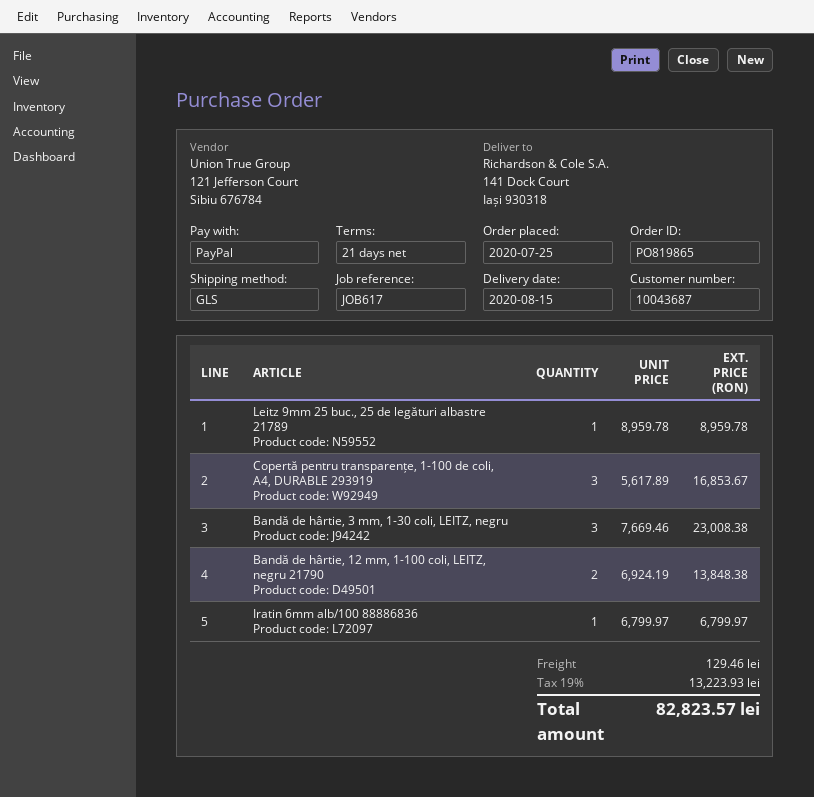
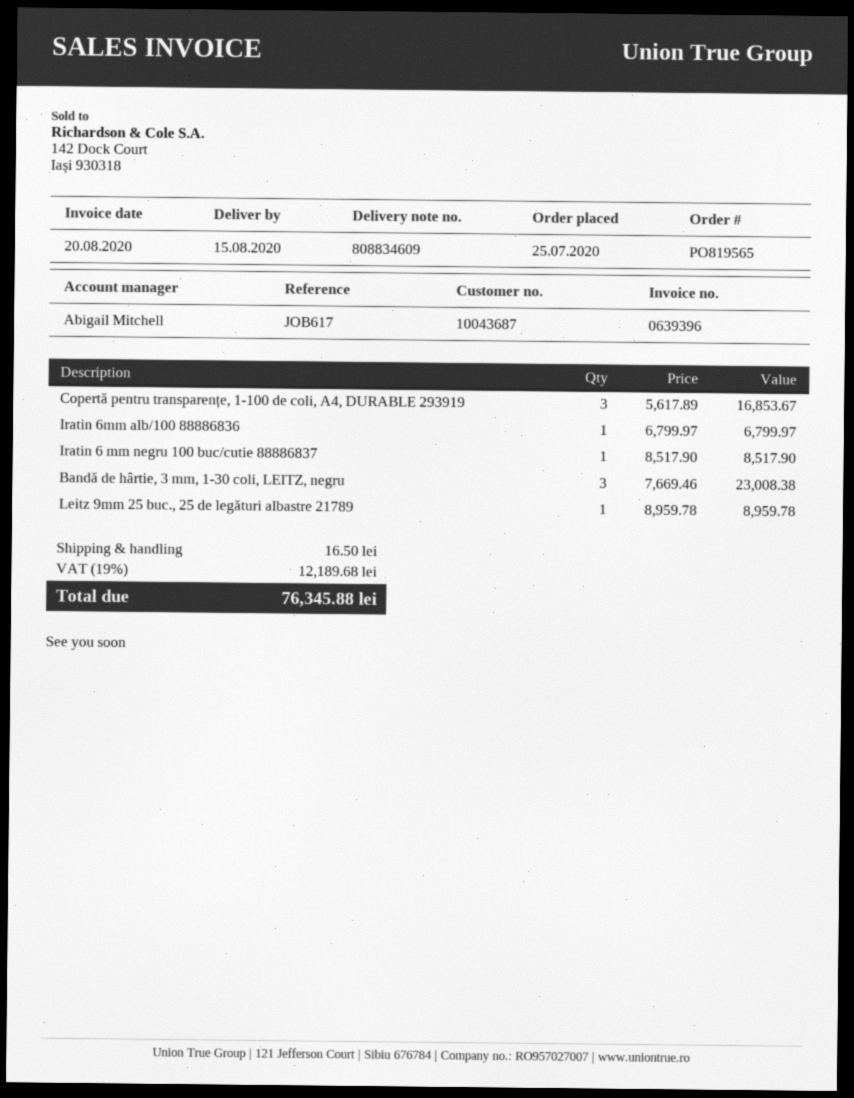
order number: PO819865 -> PO819565
Bandă de hârtie, 12 mm, 1-100 coli, LEITZ, negru 21790: 2 x 6924.19 = 13848.38 -> none
Iratin 6 mm negru 100 buc/cutie 88886837: none -> 1 x 8517.90 = 8517.90
shipping: 129.46 -> 16.50
tax: 19% = 13223.93 -> 19% = 12189.68
total: 82823.57 -> 76345.88

